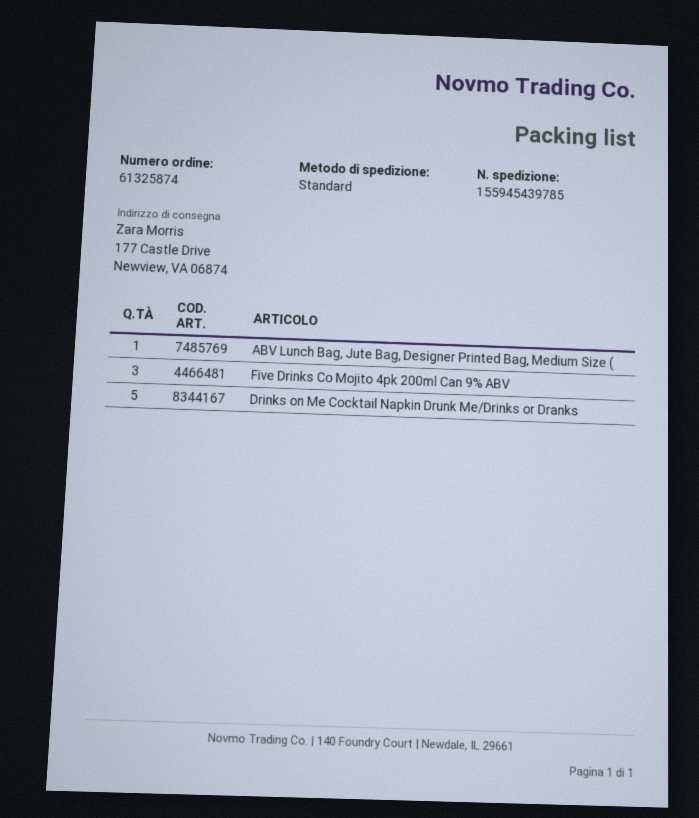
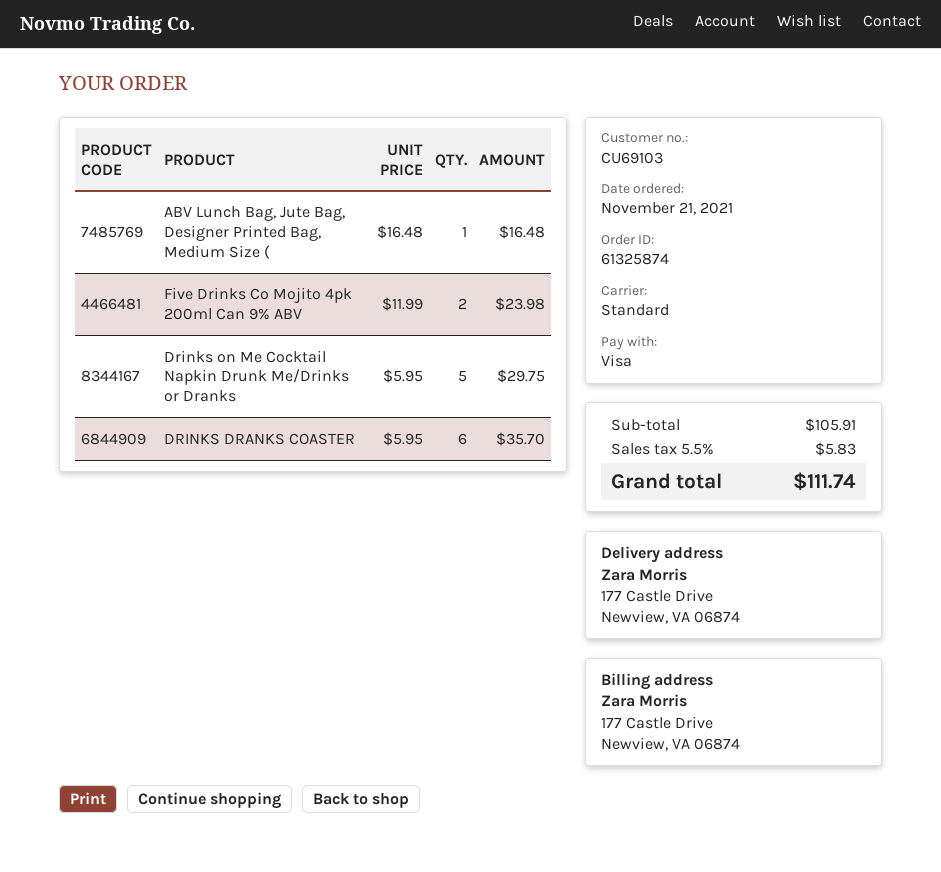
Five Drinks Co Mojito 4pk 200ml Can 9% ABV: 3 -> 2
DRINKS DRANKS COASTER: none -> 6

